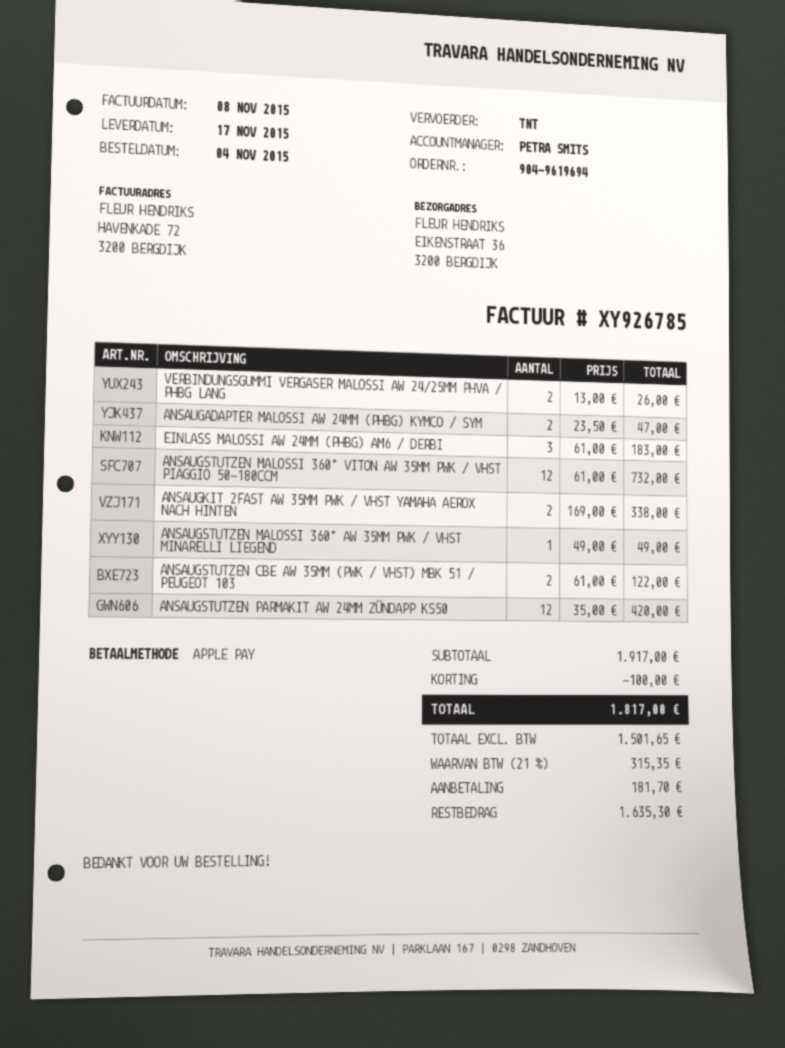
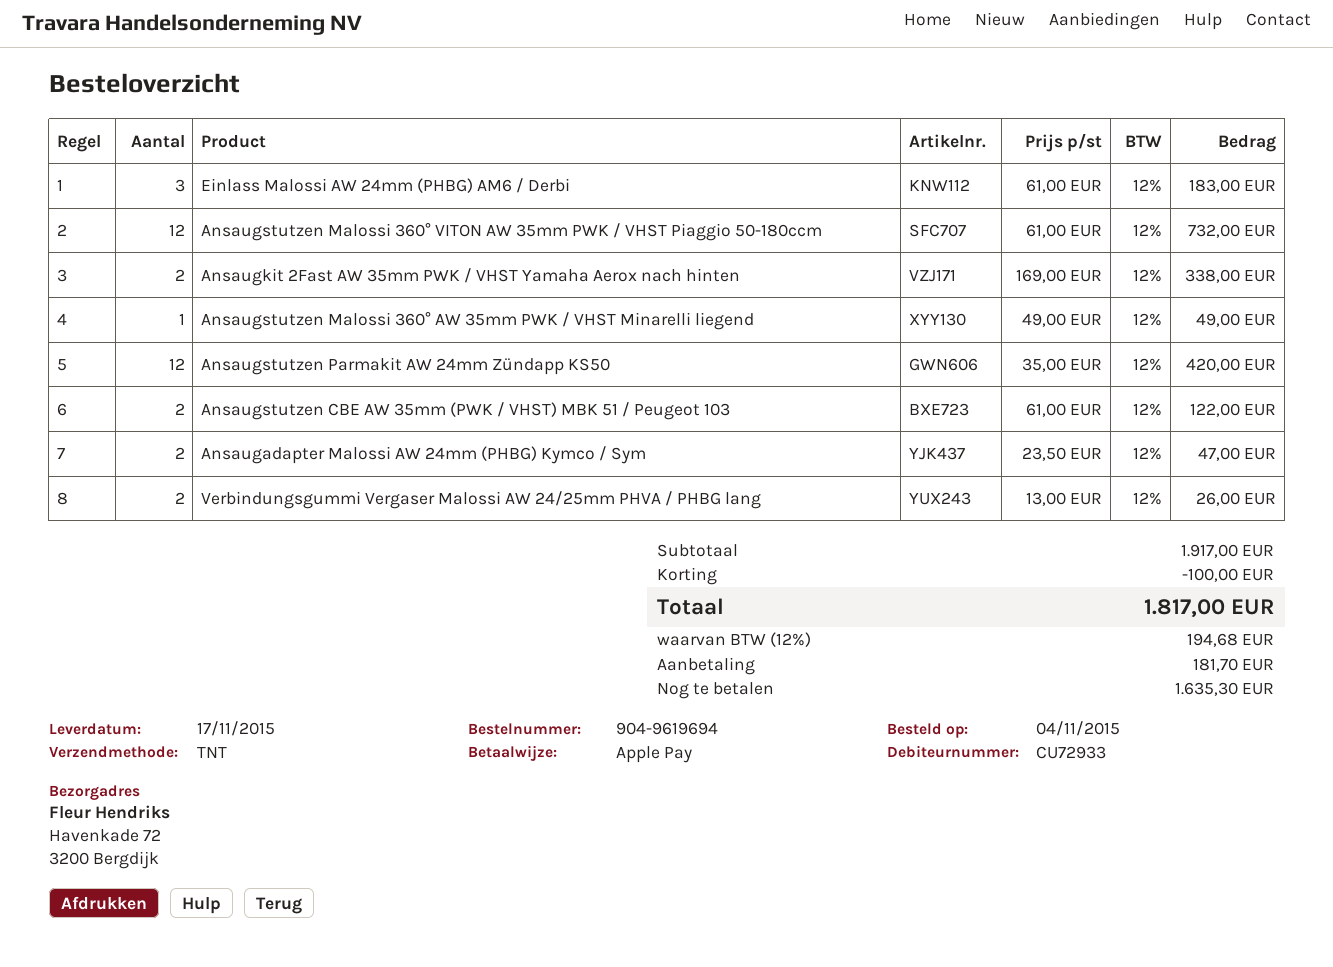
ship to: EIKENSTRAAT 36, 3200 BERGDIJK -> Havenkade 72, 3200 Bergdijk
tax: 21% = 315.35 -> 12% = 194.68

